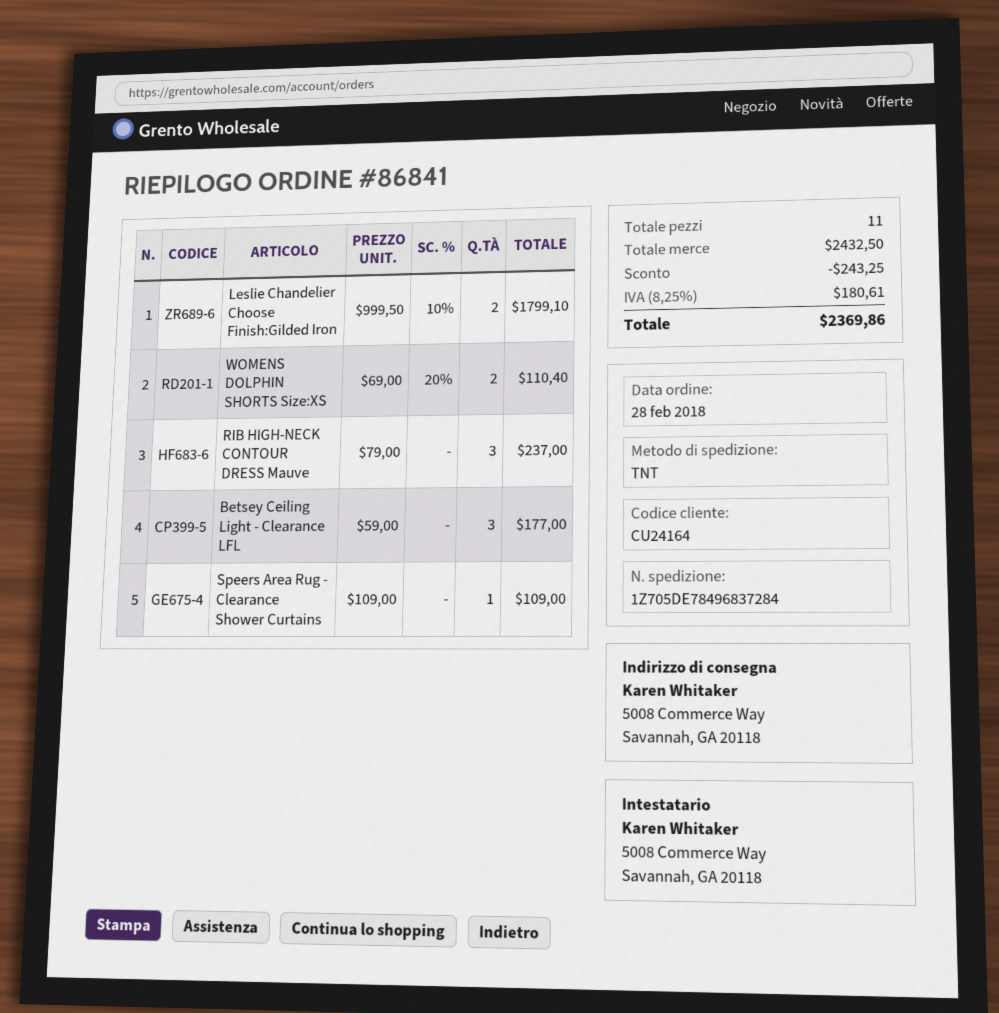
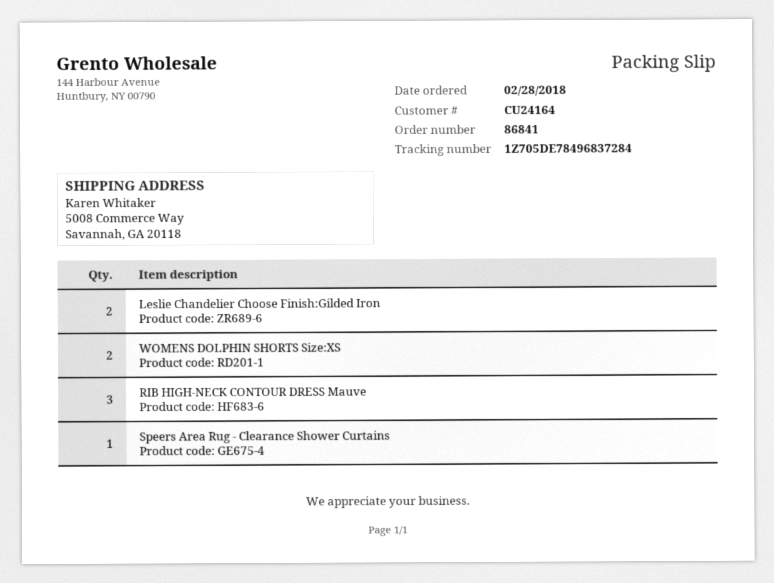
Betsey Ceiling Light - Clearance LFL: 3 -> none

